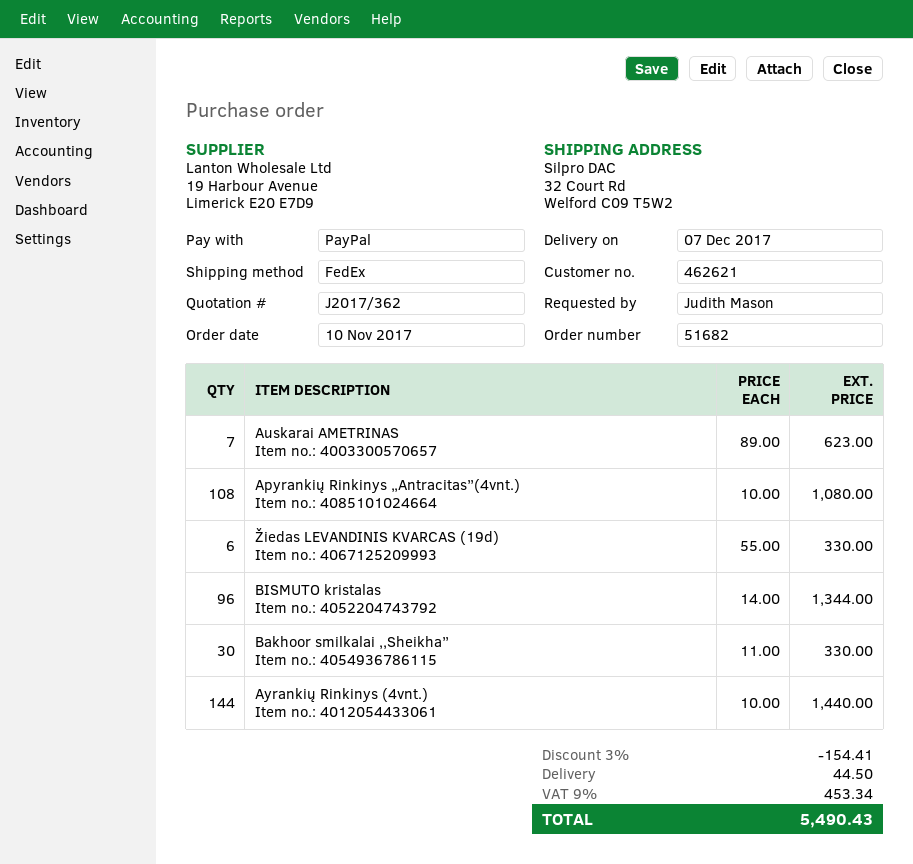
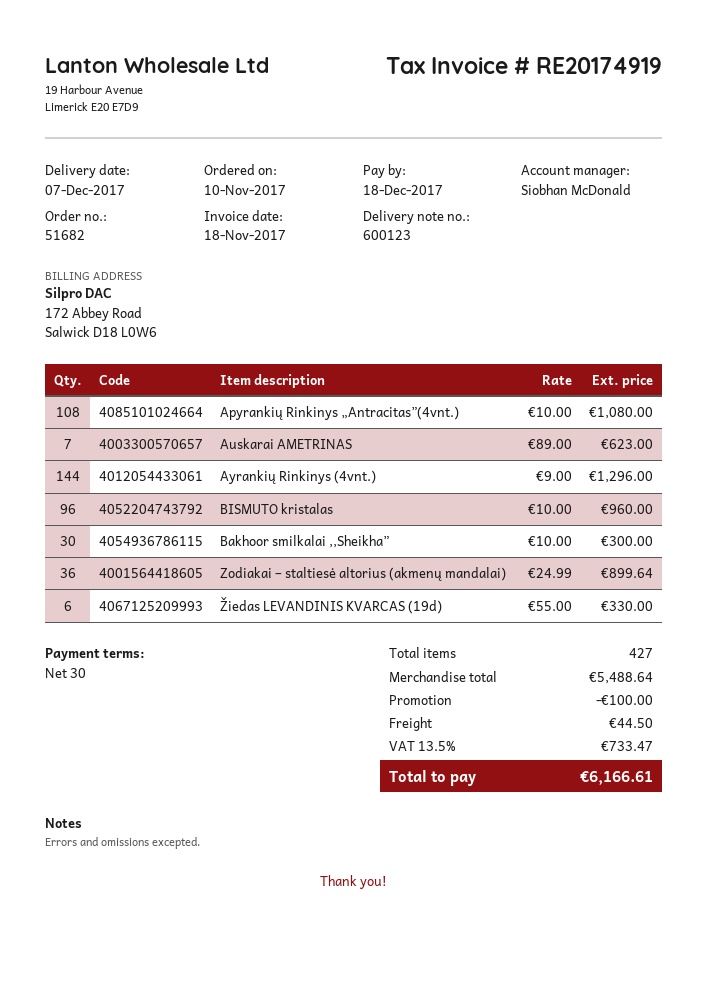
BISMUTO kristalas: 96 x 14.00 = 1344.00 -> 96 x 10.00 = 960.00
Bakhoor smilkalai ,,Sheikha”: 30 x 11.00 = 330.00 -> 30 x 10.00 = 300.00
Ayrankių Rinkinys (4vnt.): 144 x 10.00 = 1440.00 -> 144 x 9.00 = 1296.00
Zodiakai – staltiesė altorius (akmenų mandalai): none -> 36 x 24.99 = 899.64
discount: 154.41 -> 100.00
tax: 9% = 453.34 -> 13.5% = 733.47
total: 5490.43 -> 6166.61

